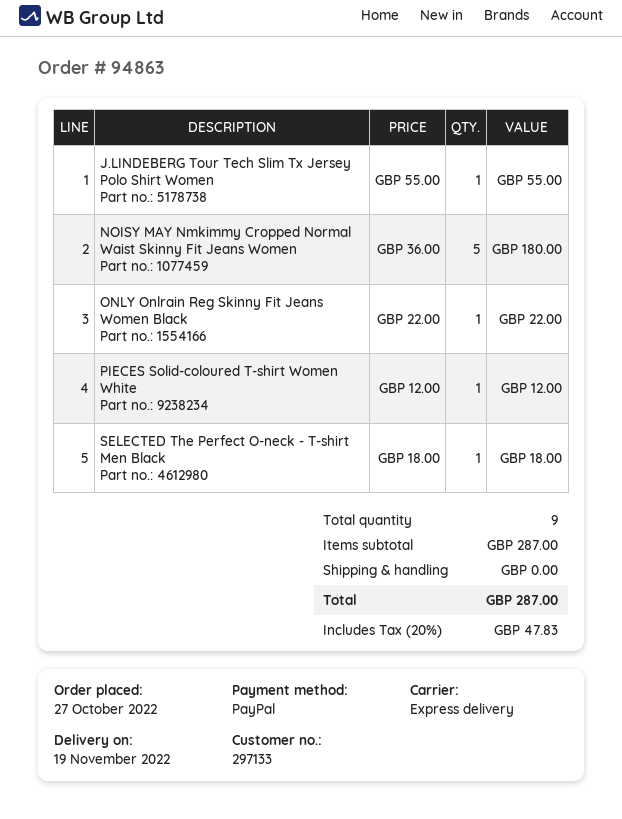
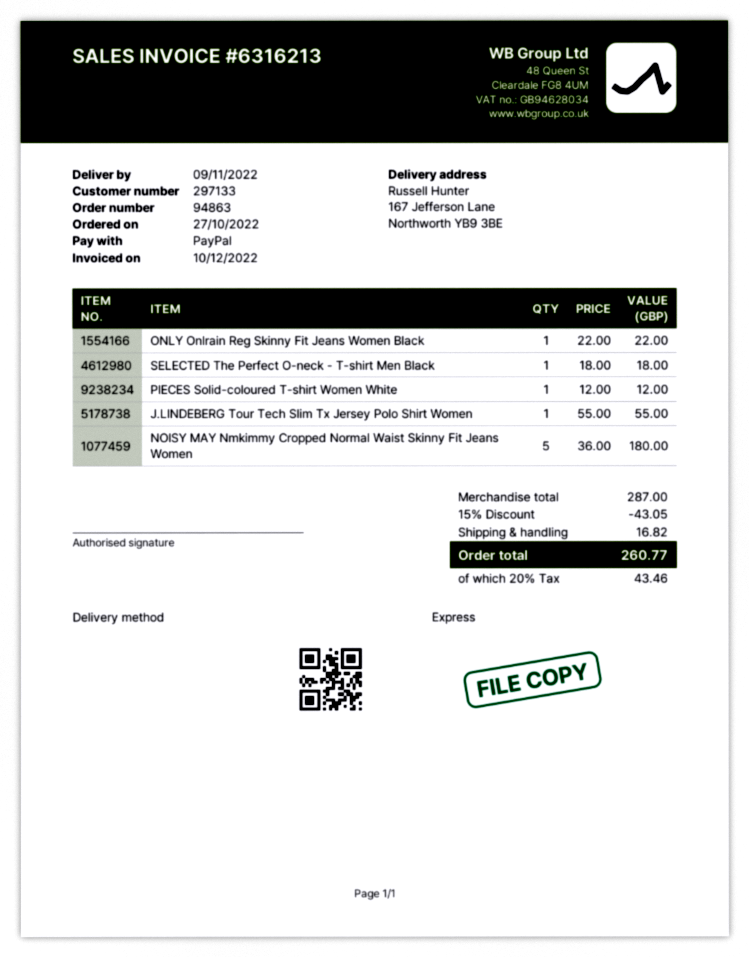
delivery date: 2022-11-19 -> 2022-11-09
discount: none -> 15% = 43.05
shipping: 0.00 -> 16.82
tax: 20% = 47.83 -> 20% = 43.46
total: 287.00 -> 260.77

